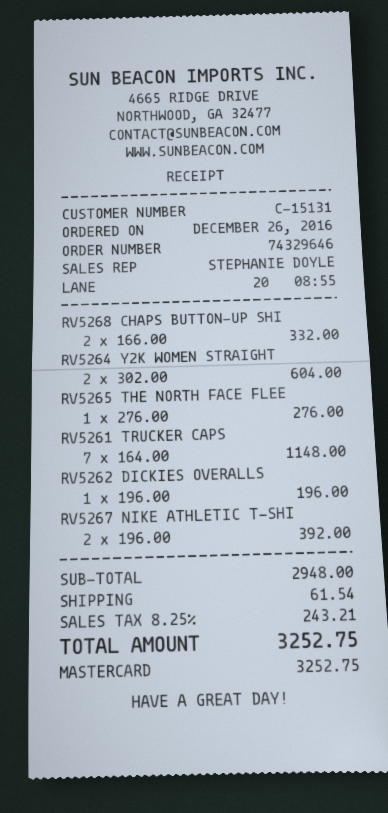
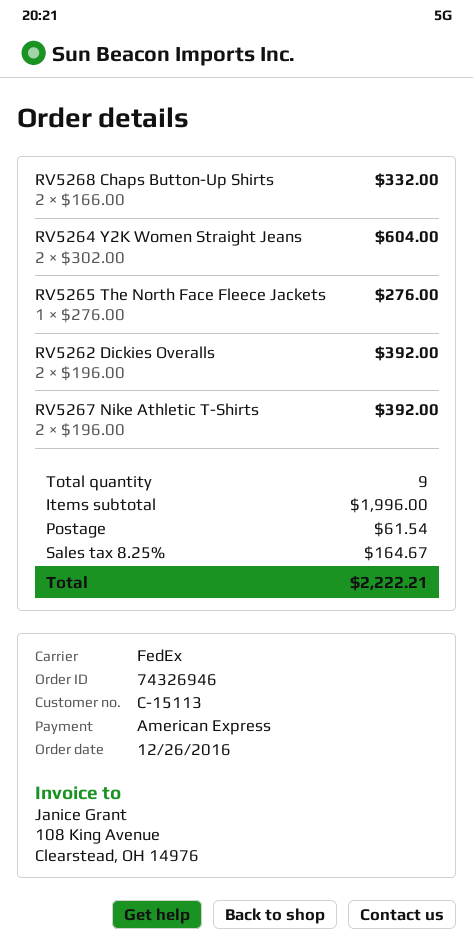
order number: 74329646 -> 74326946
customer number: C-15131 -> C-15113
payment method: Mastercard -> American Express
RV5261 TRUCKER CAPS: 7 x 164.00 = 1148.00 -> none
RV5262 DICKIES OVERALLS: 1 x 196.00 = 196.00 -> 2 x 196.00 = 392.00
subtotal: 2948.00 -> 1996.00
tax: 8.25% = 243.21 -> 8.25% = 164.67
total: 3252.75 -> 2222.21

